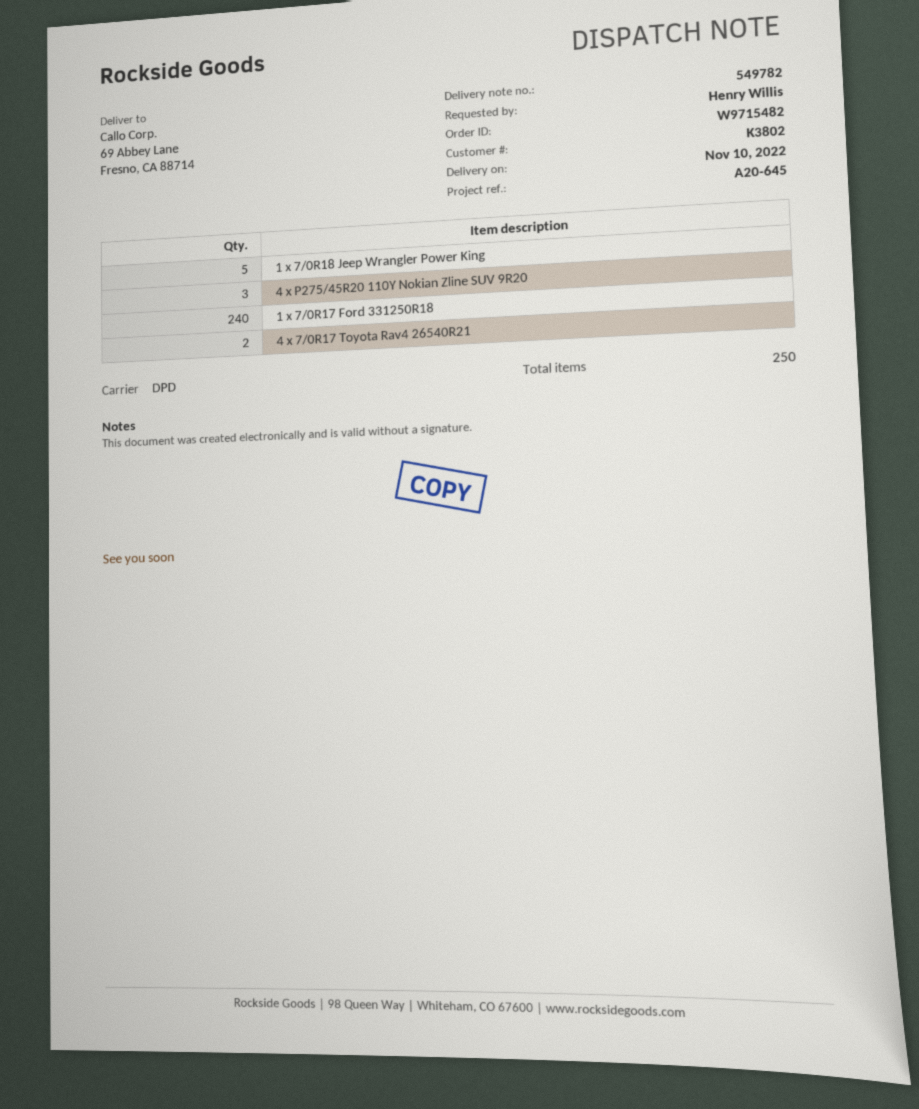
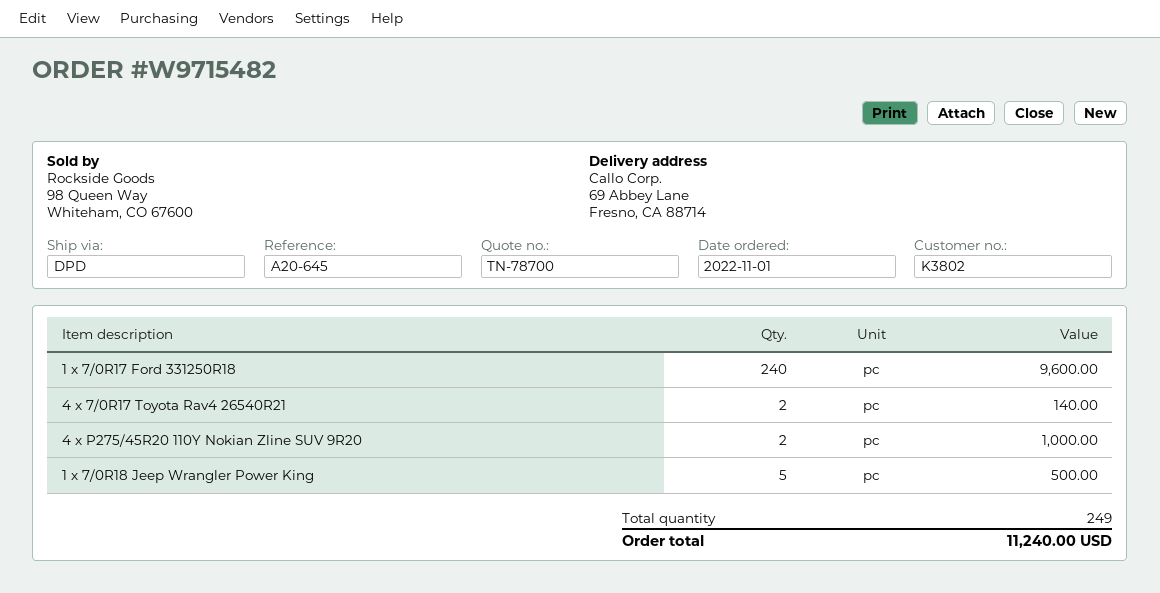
4 x P275/45R20 110Y Nokian Zline SUV 9R20: 3 -> 2
total quantity: 250 -> 249

